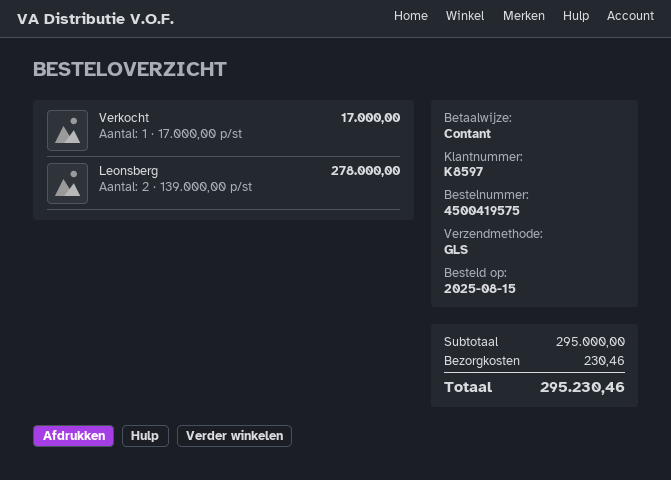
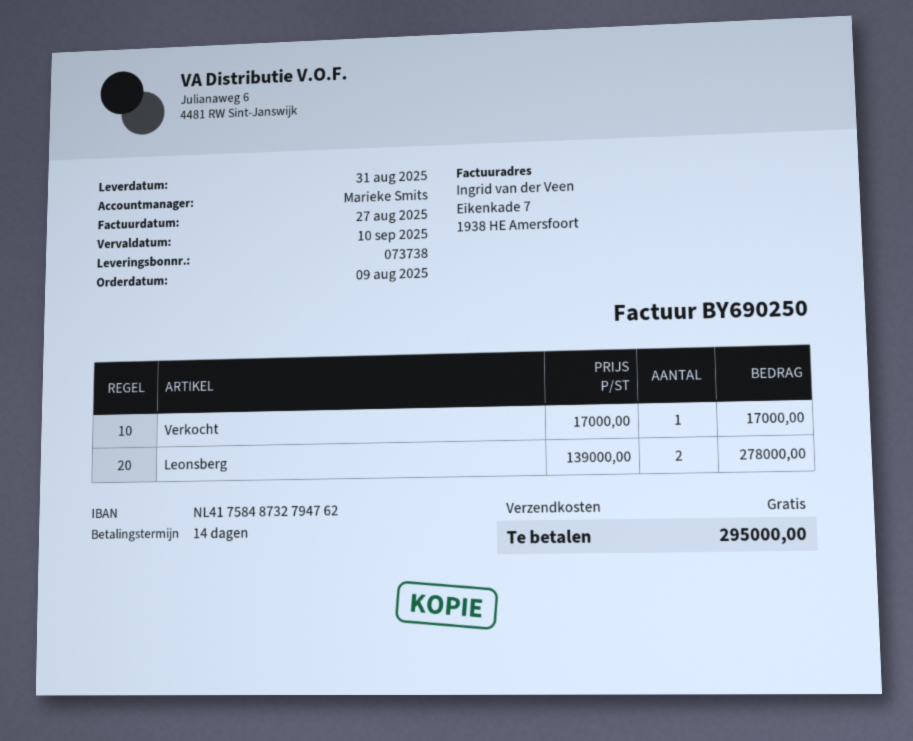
order date: 2025-08-15 -> 2025-08-09
shipping: 230.46 -> 0.00
total: 295230.46 -> 295000.00

